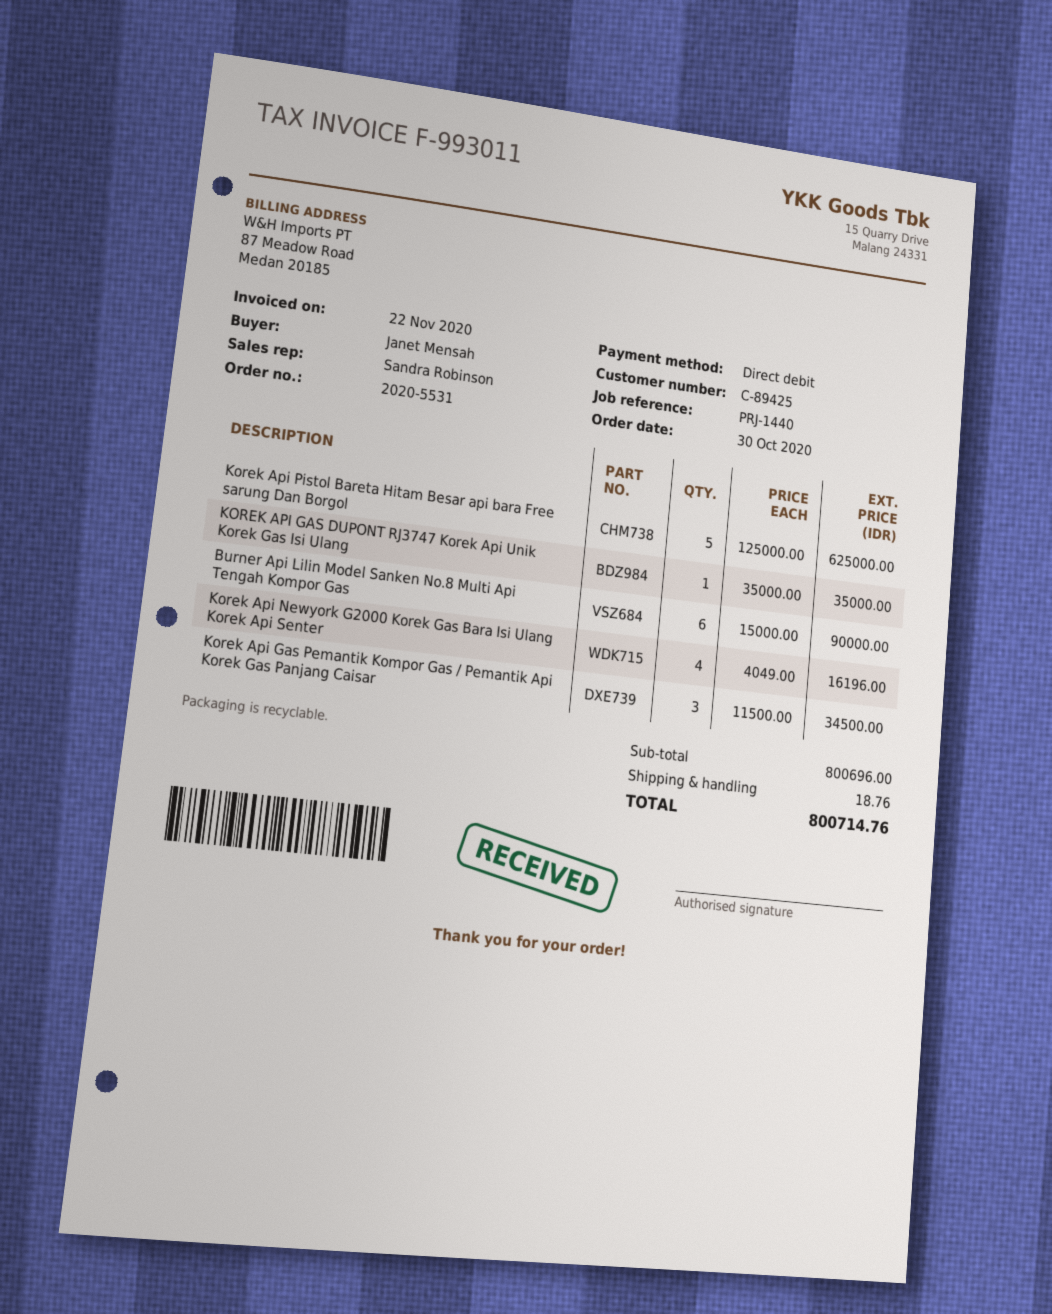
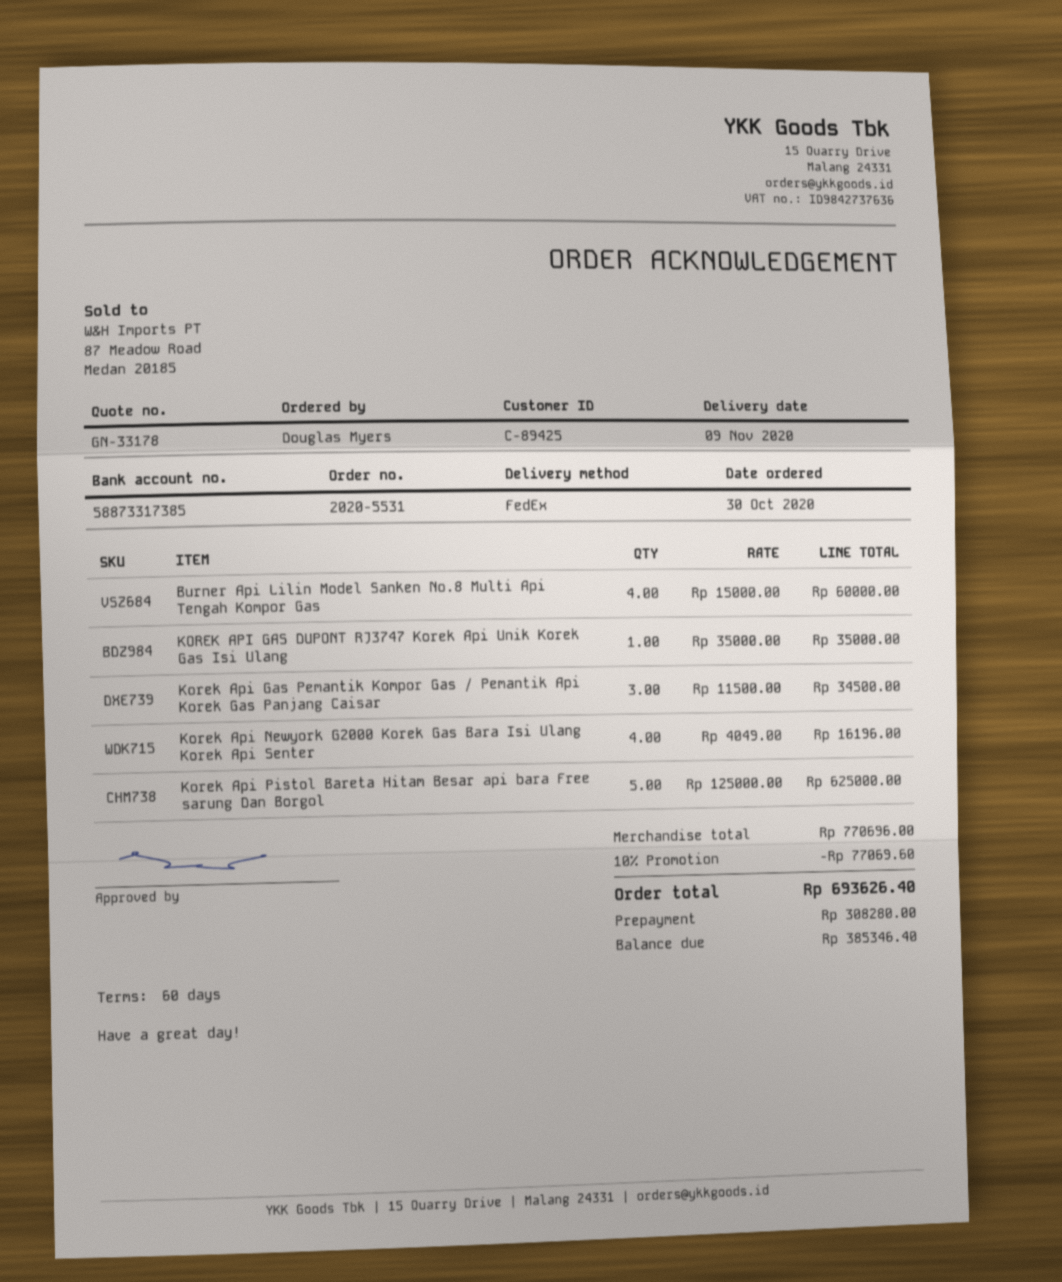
ordered by: Janet Mensah -> Douglas Myers
Burner Api Lilin Model Sanken No.8 Multi Api Tengah Kompor Gas: 6 x 15000.00 = 90000.00 -> 4 x 15000.00 = 60000.00
subtotal: 800696.00 -> 770696.00
discount: none -> 10% = 77069.60
shipping: 18.76 -> none
total: 800714.76 -> 693626.40

